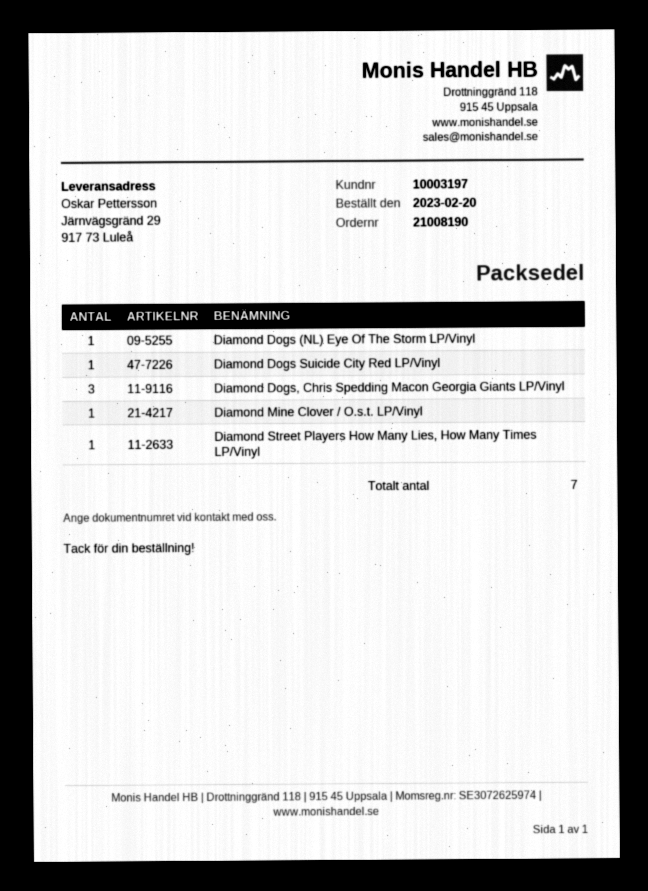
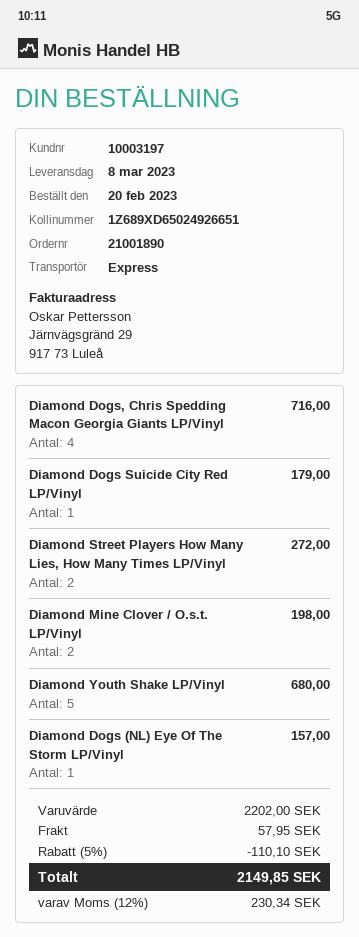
order number: 21008190 -> 21001890
Diamond Dogs, Chris Spedding Macon Georgia Giants LP/Vinyl: 3 -> 4
Diamond Mine Clover / O.s.t. LP/Vinyl: 1 -> 2
Diamond Street Players How Many Lies, How Many Times LP/Vinyl: 1 -> 2
Diamond Youth Shake LP/Vinyl: none -> 5

